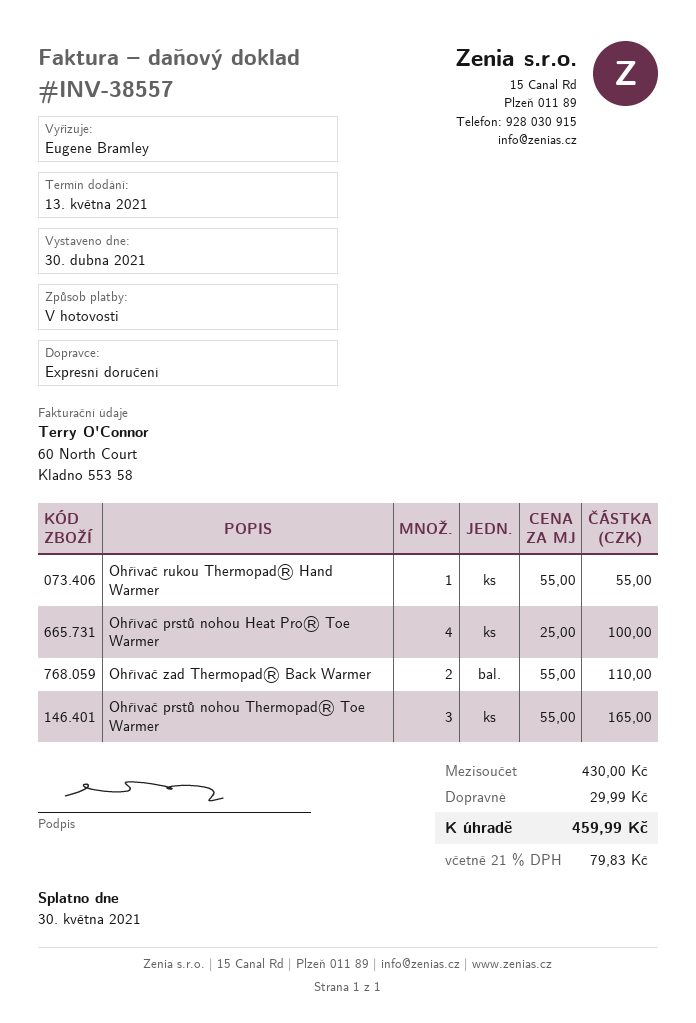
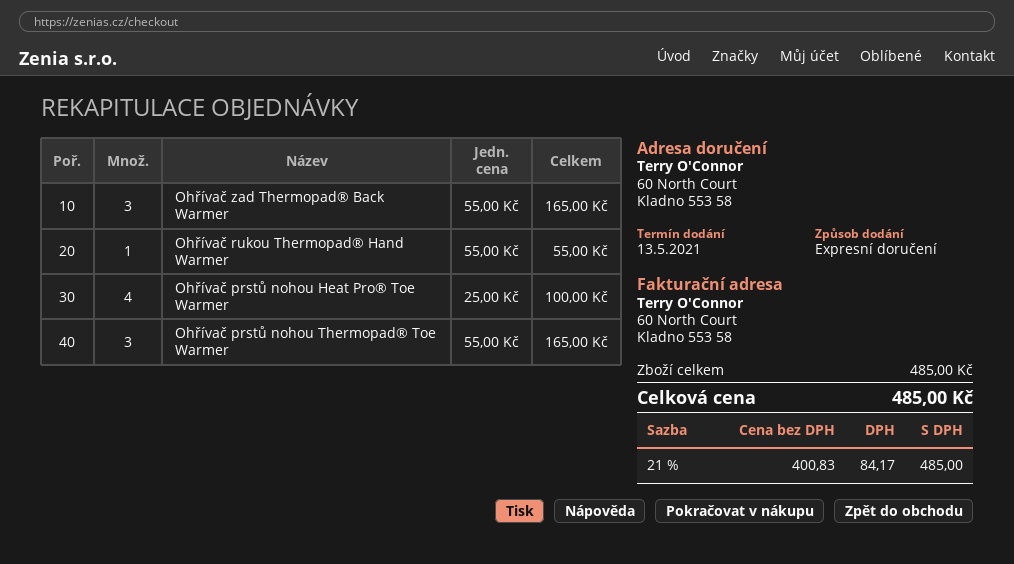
Ohřívač zad Thermopad® Back Warmer: 2 x 55.00 = 110.00 -> 3 x 55.00 = 165.00
subtotal: 430.00 -> 485.00
shipping: 29.99 -> none
tax: 21% = 79.83 -> 21% = 84.17
total: 459.99 -> 485.00

